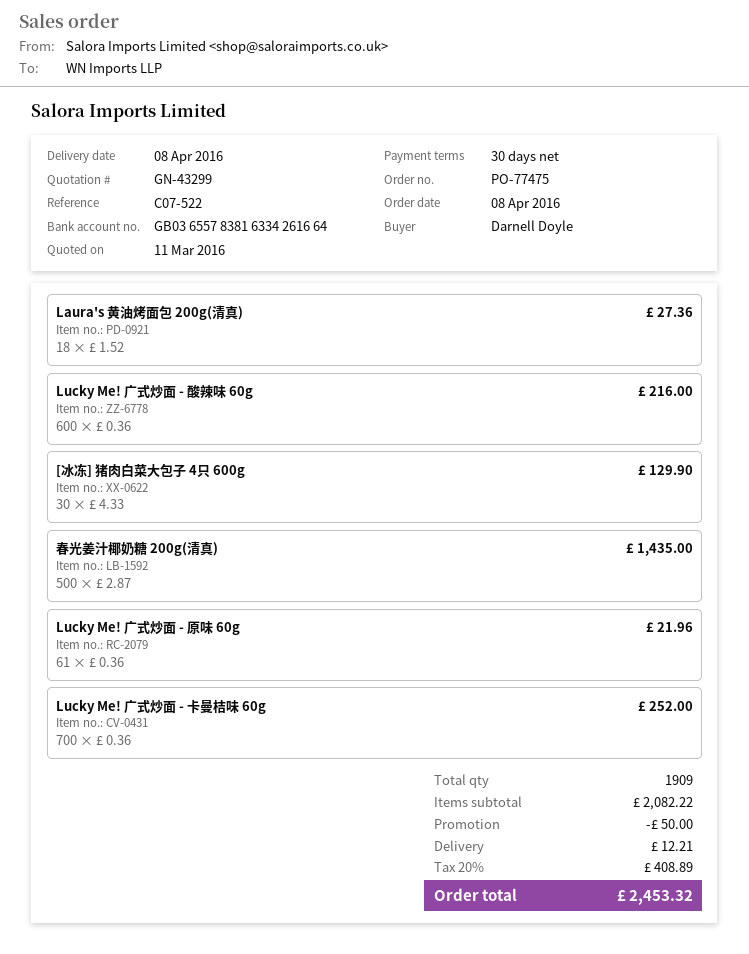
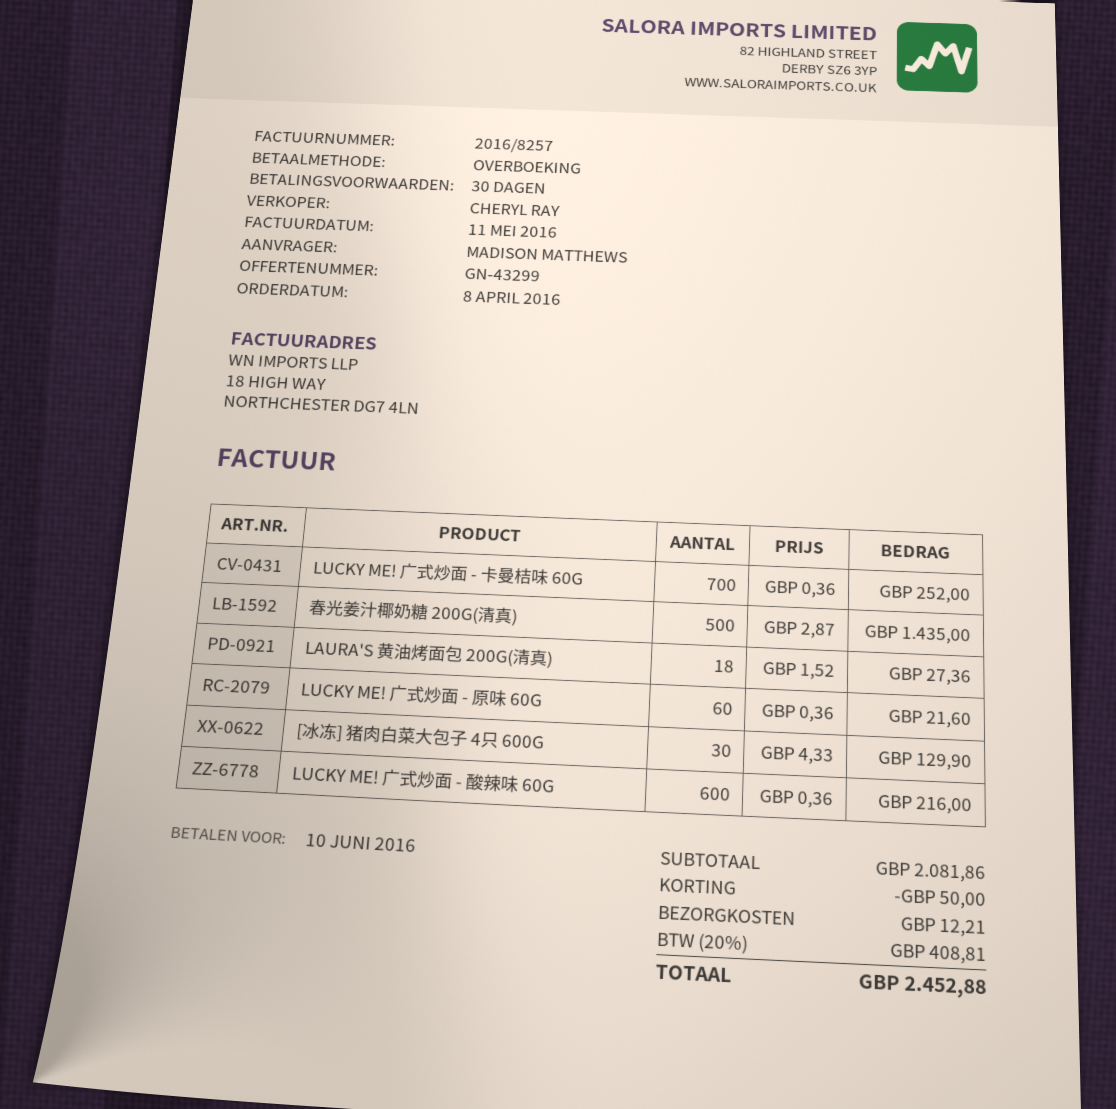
ordered by: Darnell Doyle -> MADISON MATTHEWS
Lucky Me! 广式炒面 - 原味 60g: 61 x 0.36 = 21.96 -> 60 x 0.36 = 21.60
subtotal: 2082.22 -> 2081.86
tax: 20% = 408.89 -> 20% = 408.81
total: 2453.32 -> 2452.88

